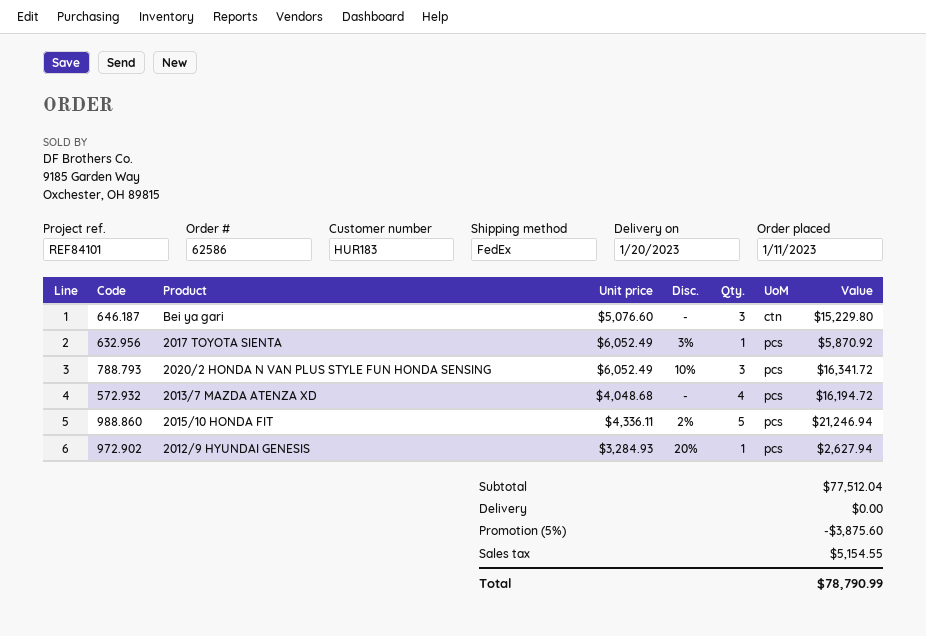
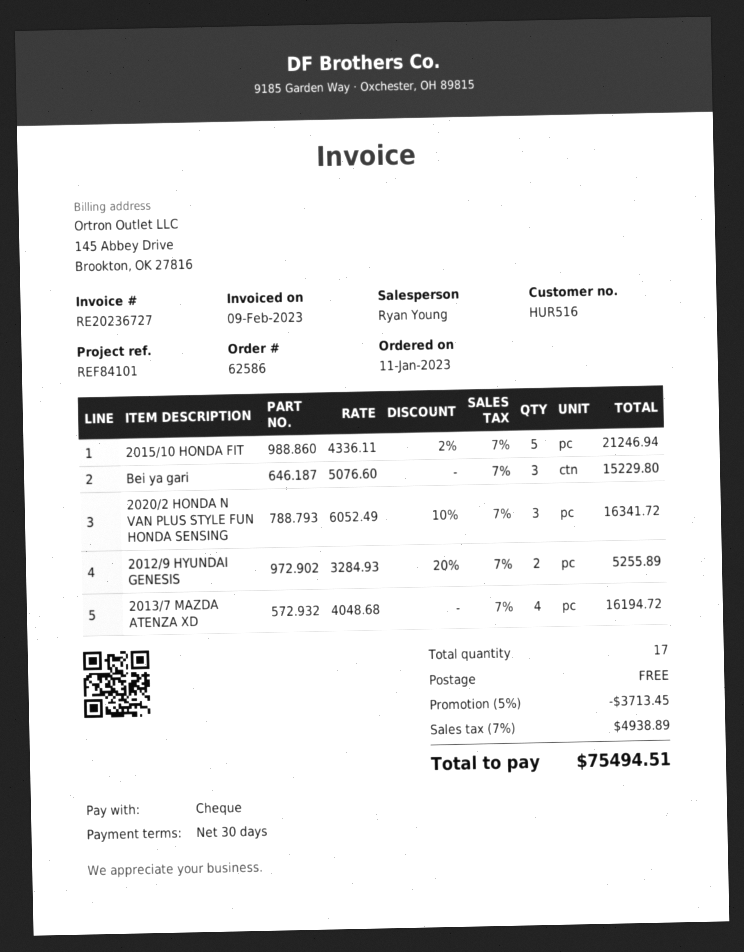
customer number: HUR183 -> HUR516
2017 TOYOTA SIENTA: 1 x 6052.49 - 3% = 5870.92 -> none
2012/9 HYUNDAI GENESIS: 1 x 3284.93 - 20% = 2627.94 -> 2 x 3284.93 - 20% = 5255.89
discount: 5% = 3875.60 -> 5% = 3713.45
tax: 5154.55 -> 4938.89
total: 78790.99 -> 75494.51

